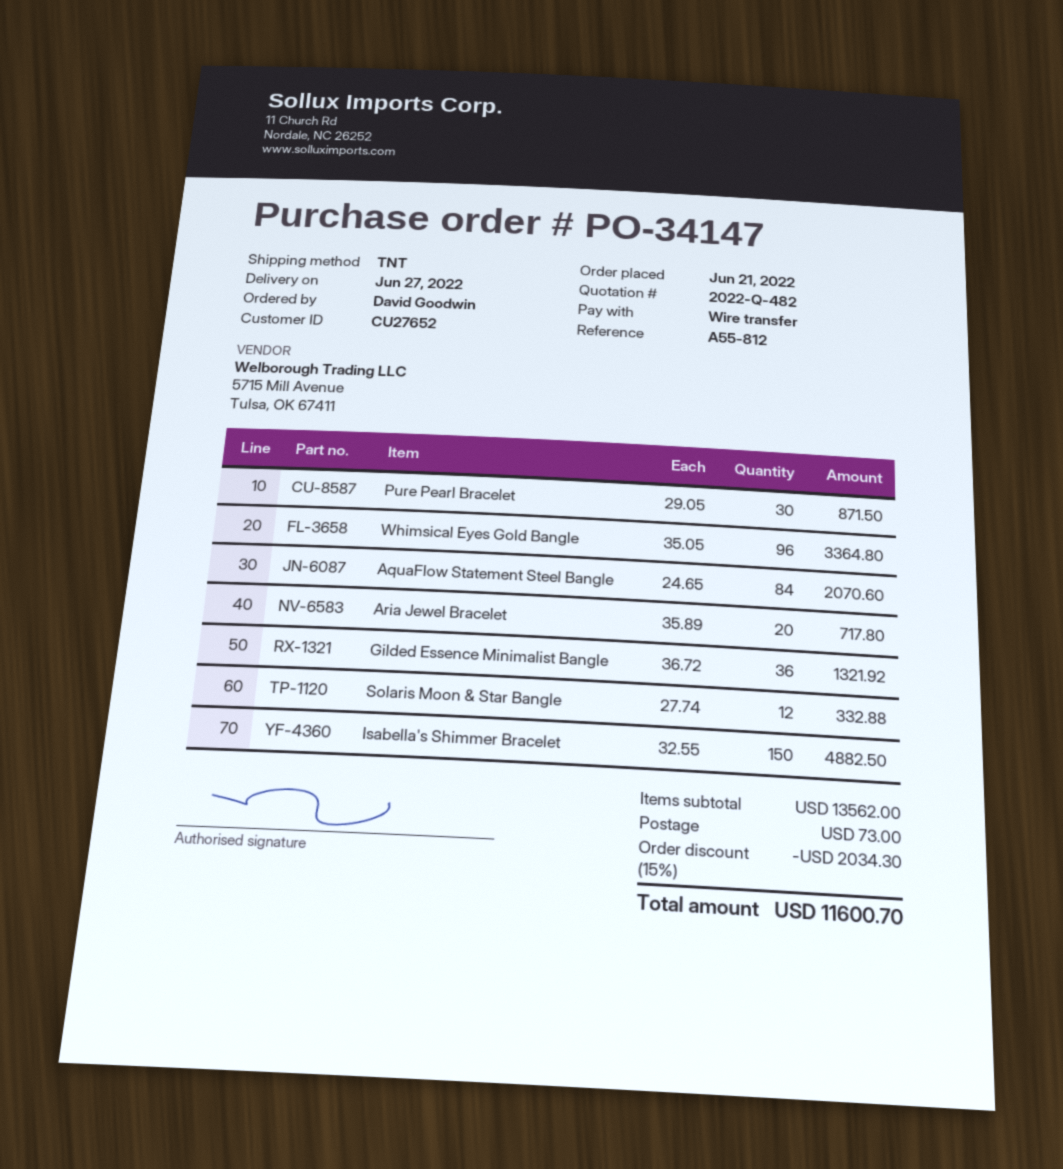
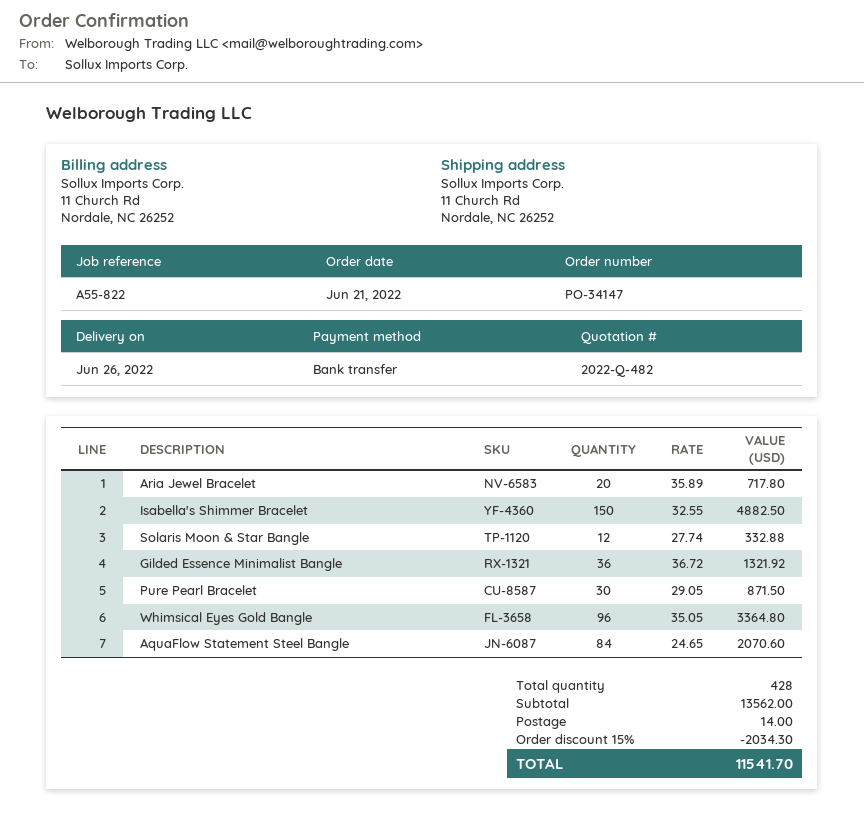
delivery date: 2022-06-27 -> 2022-06-26
reference: A55-812 -> A55-822
shipping: 73.00 -> 14.00
total: 11600.70 -> 11541.70

